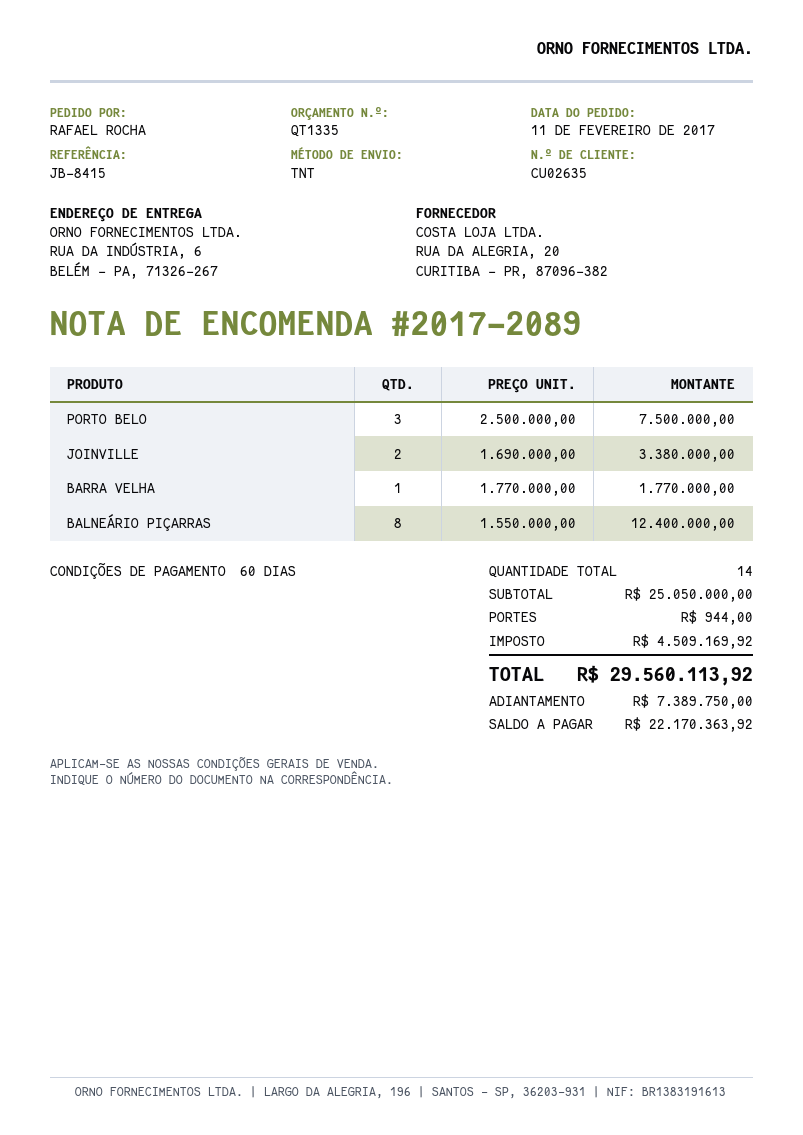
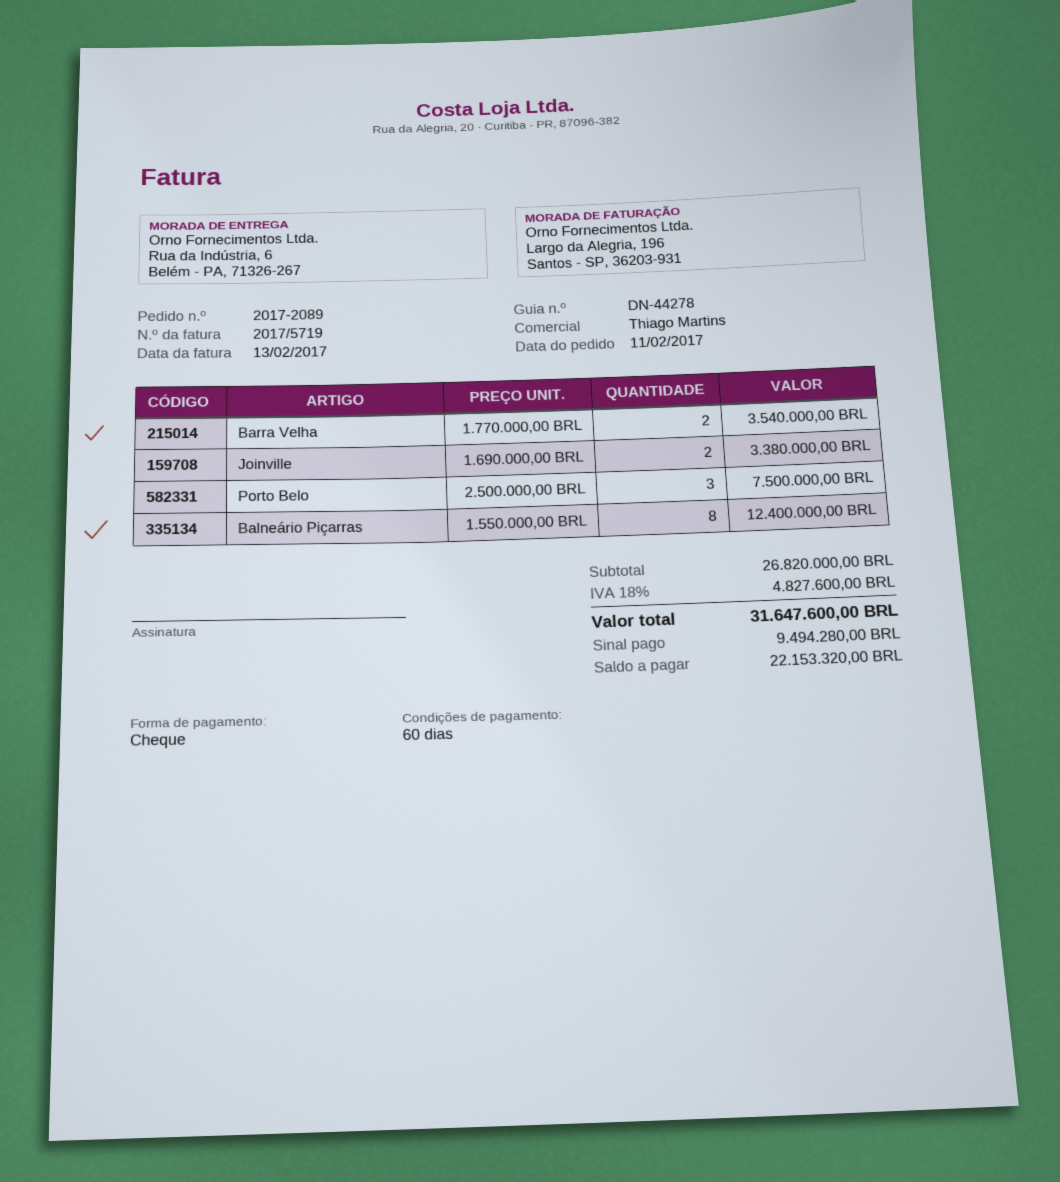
BARRA VELHA: 1 x 1770000.00 = 1770000.00 -> 2 x 1770000.00 = 3540000.00
subtotal: 25050000.00 -> 26820000.00
shipping: 944.00 -> none
tax: 4509169.92 -> 4827600.00
total: 29560113.92 -> 31647600.00
deposit: 7389750.00 -> 9494280.00
balance: 22170363.92 -> 22153320.00

